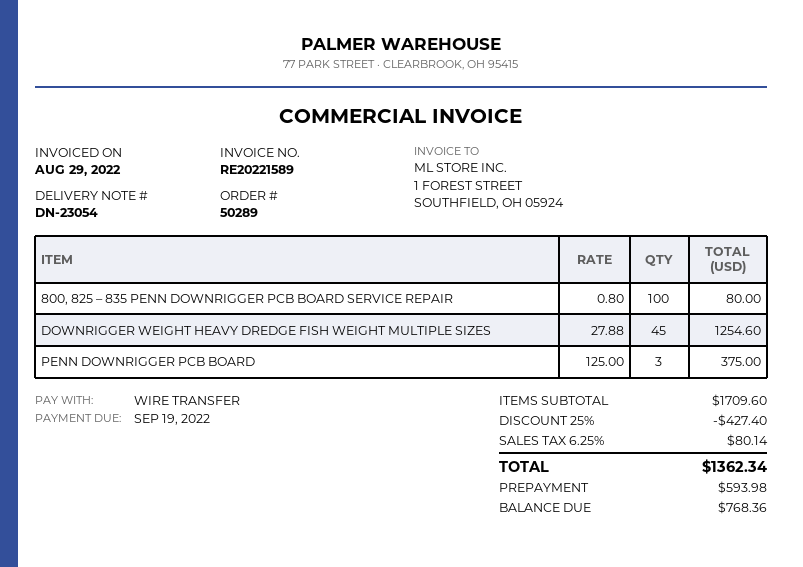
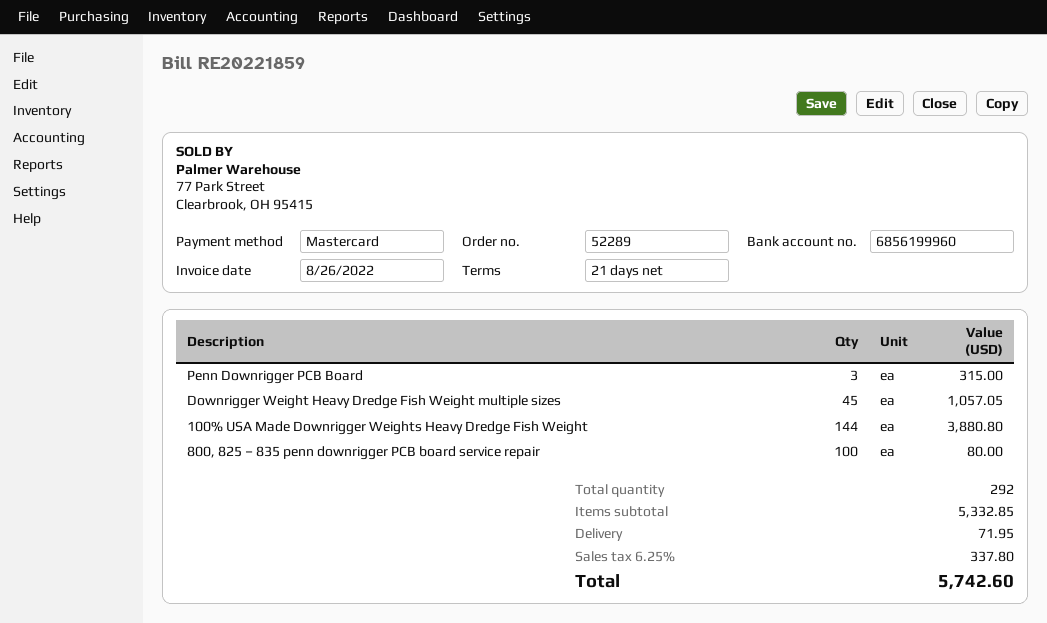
order number: 50289 -> 52289
invoice number: RE20221589 -> RE20221859
invoice date: 2022-08-29 -> 2022-08-26
payment method: bank transfer -> Mastercard
DOWNRIGGER WEIGHT HEAVY DREDGE FISH WEIGHT MULTIPLE SIZES: 45 for 1254.60 -> 45 for 1057.05
PENN DOWNRIGGER PCB BOARD: 3 for 375.00 -> 3 for 315.00
100% USA Made Downrigger Weights Heavy Dredge Fish Weight: none -> 144 for 3880.80
subtotal: 1709.60 -> 5332.85
discount: 25% = 427.40 -> none
shipping: none -> 71.95
tax: 6.25% = 80.14 -> 6.25% = 337.80
total: 1362.34 -> 5742.60

